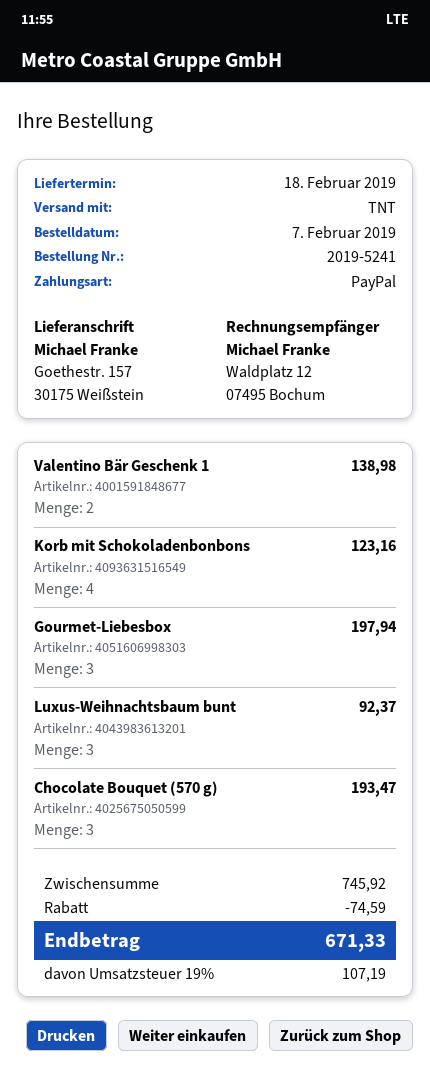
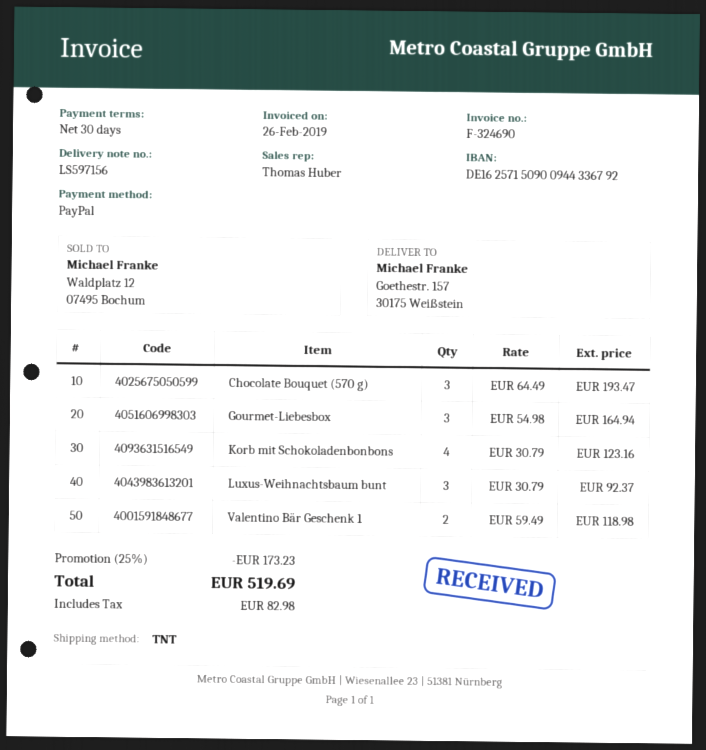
Valentino Bär Geschenk 1: 2 for 138.98 -> 2 for 118.98
Gourmet-Liebesbox: 3 for 197.94 -> 3 for 164.94
discount: 74.59 -> 173.23
tax: 107.19 -> 82.98
total: 671.33 -> 519.69

